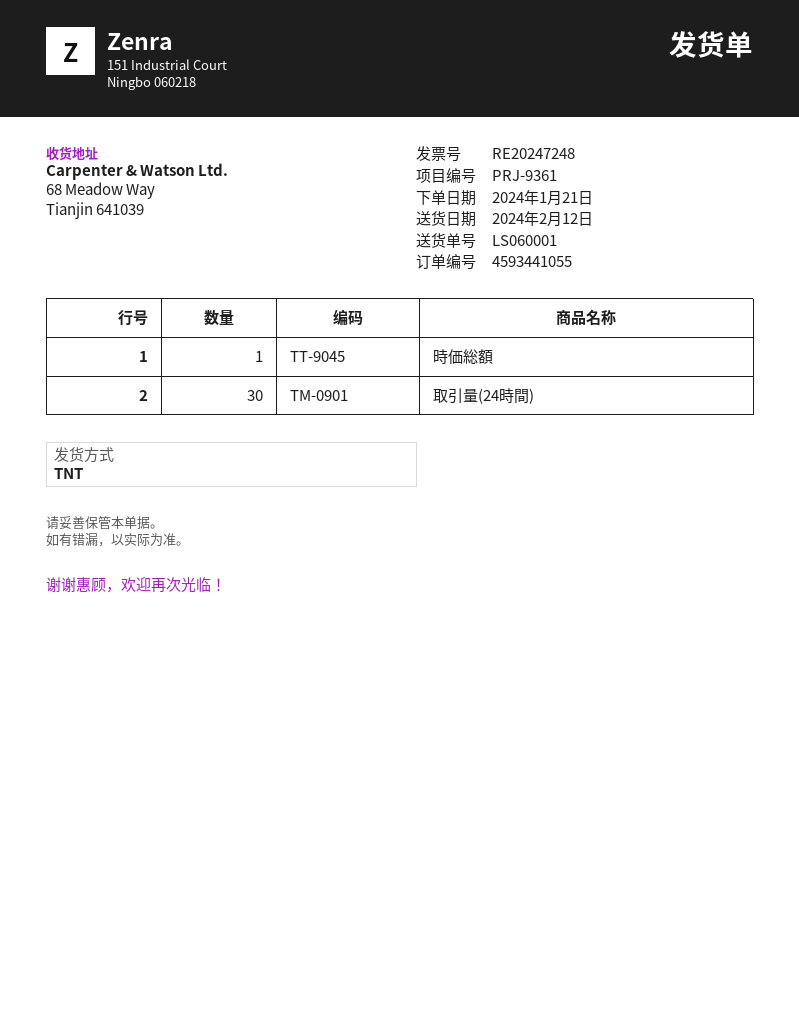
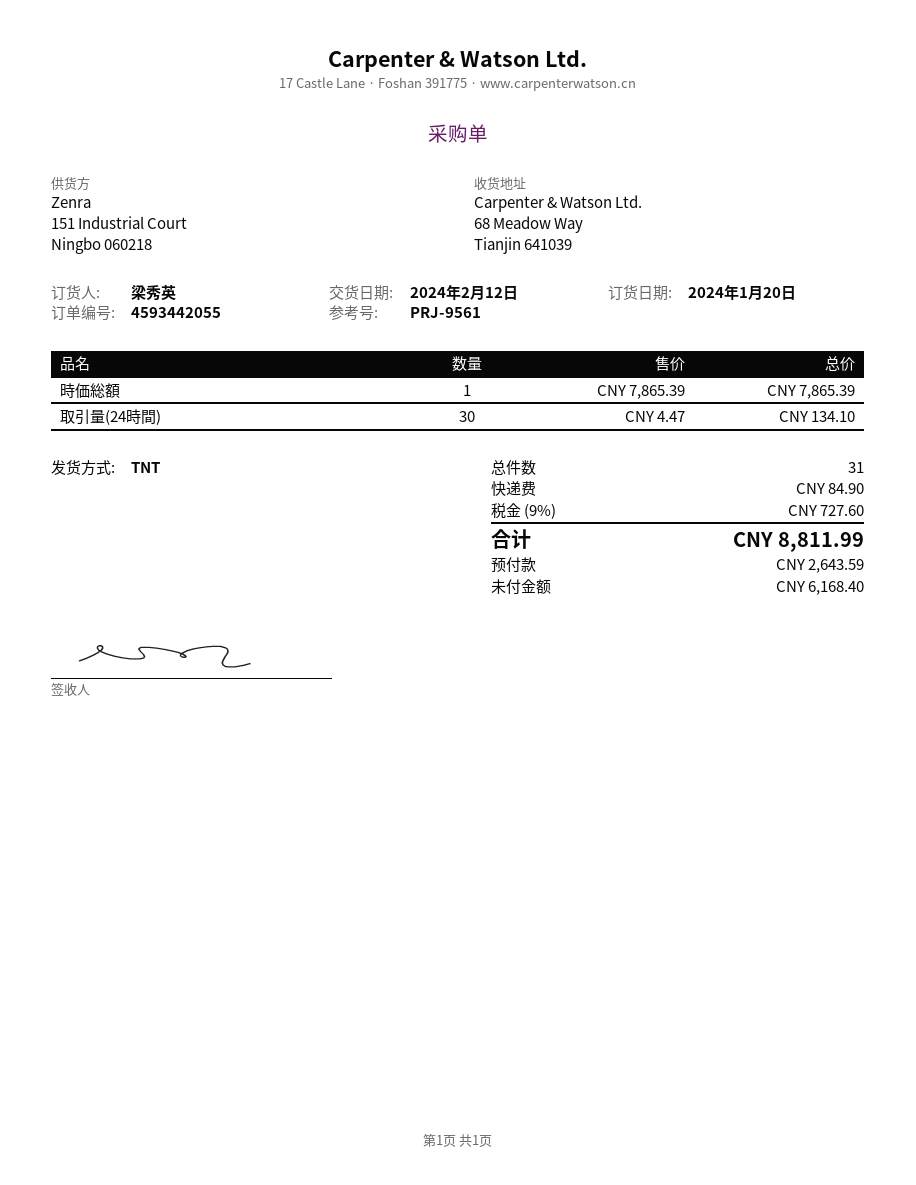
order number: 4593441055 -> 4593442055
order date: 2024-01-21 -> 2024-01-20
reference: PRJ-9361 -> PRJ-9561

